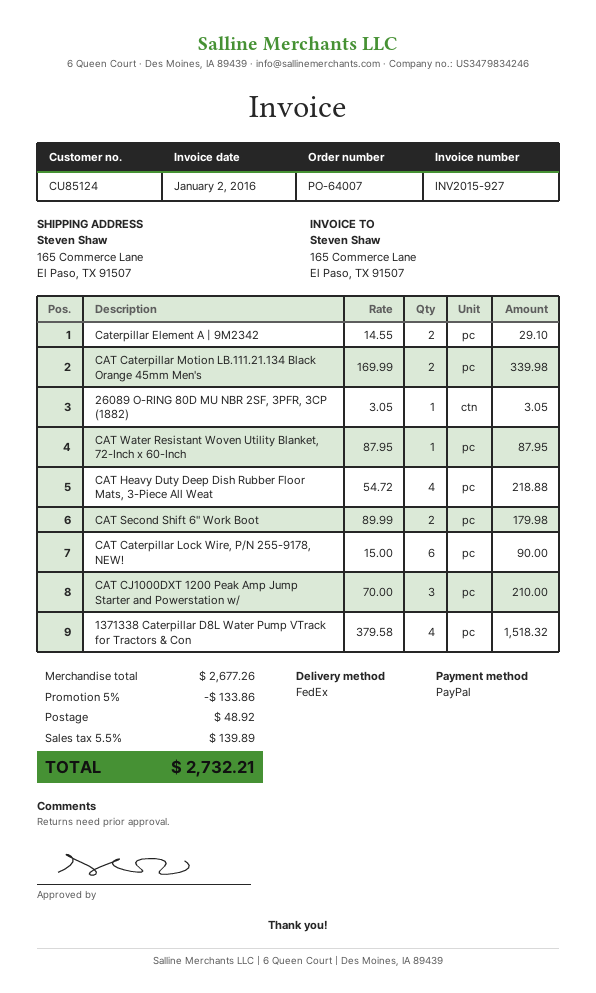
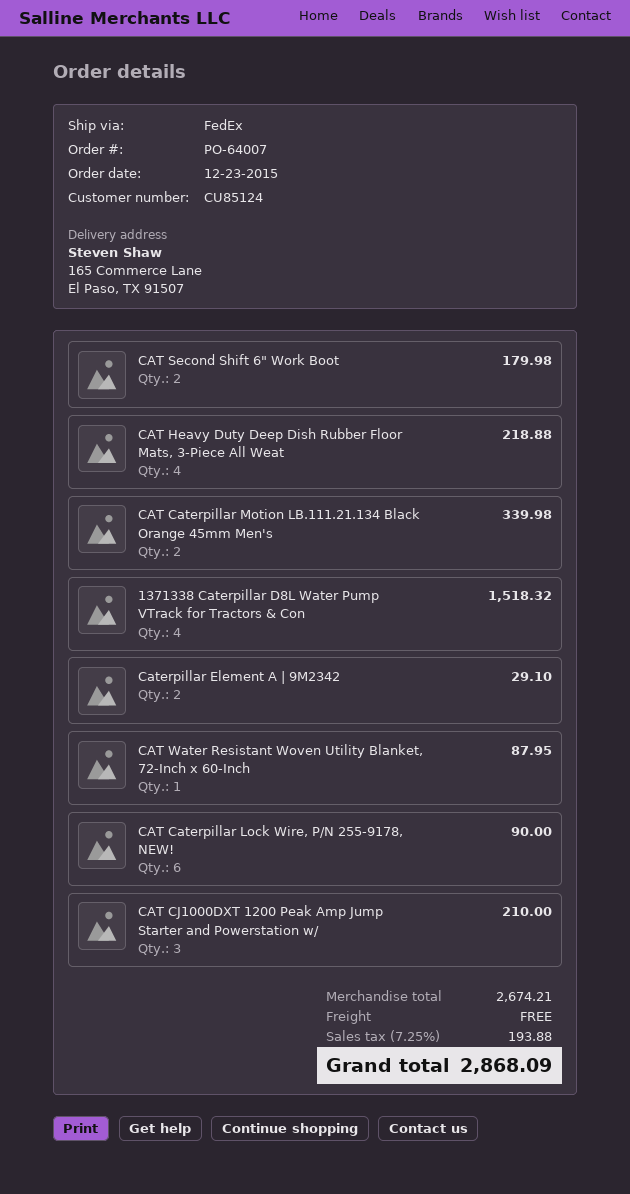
26089 O-RING 80D MU NBR 2SF, 3PFR, 3CP (1882): 1 for 3.05 -> none
subtotal: 2677.26 -> 2674.21
discount: 5% = 133.86 -> none
shipping: 48.92 -> 0.00
tax: 5.5% = 139.89 -> 7.25% = 193.88
total: 2732.21 -> 2868.09

